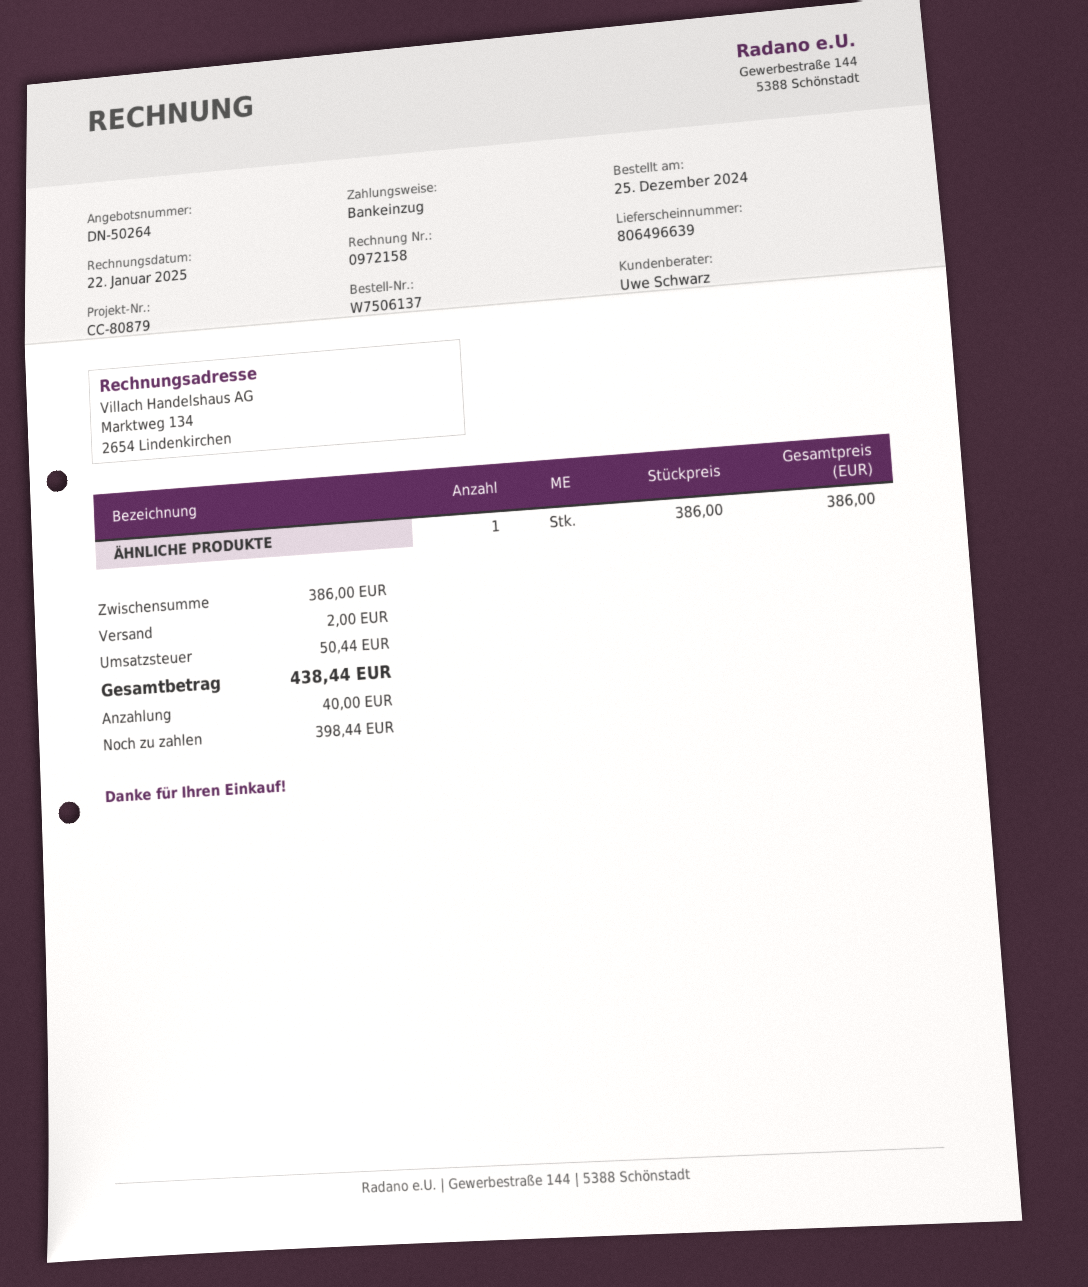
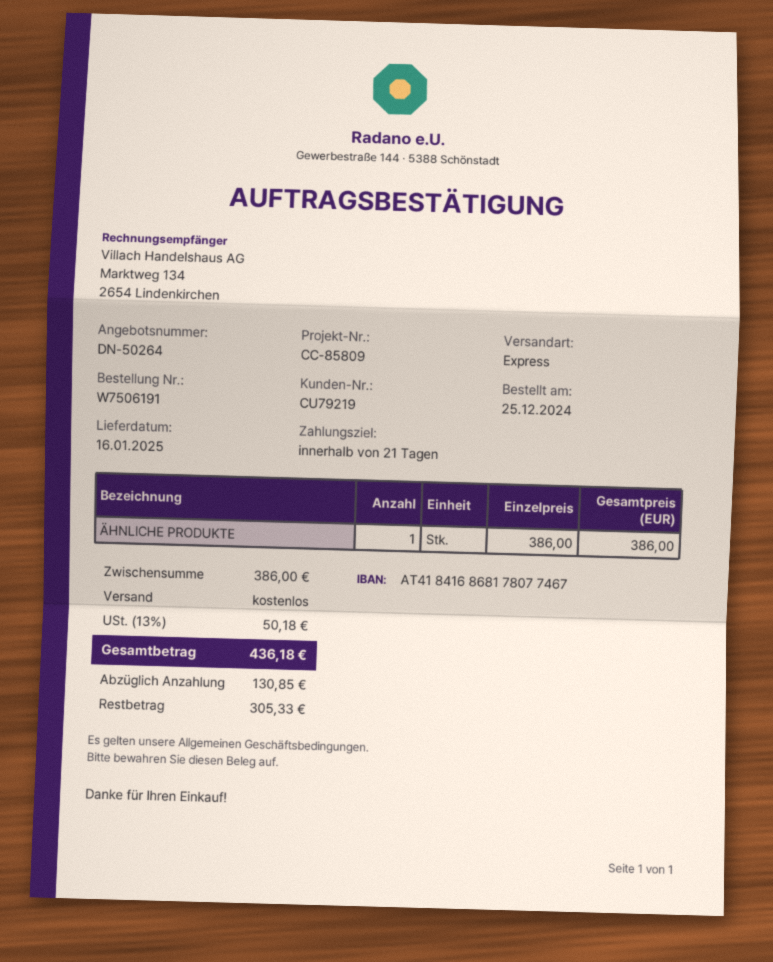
order number: W7506137 -> W7506191
reference: CC-80879 -> CC-85809
shipping: 2.00 -> 0.00
tax: 50.44 -> 50.18
total: 438.44 -> 436.18
deposit: 40.00 -> 130.85
balance: 398.44 -> 305.33

